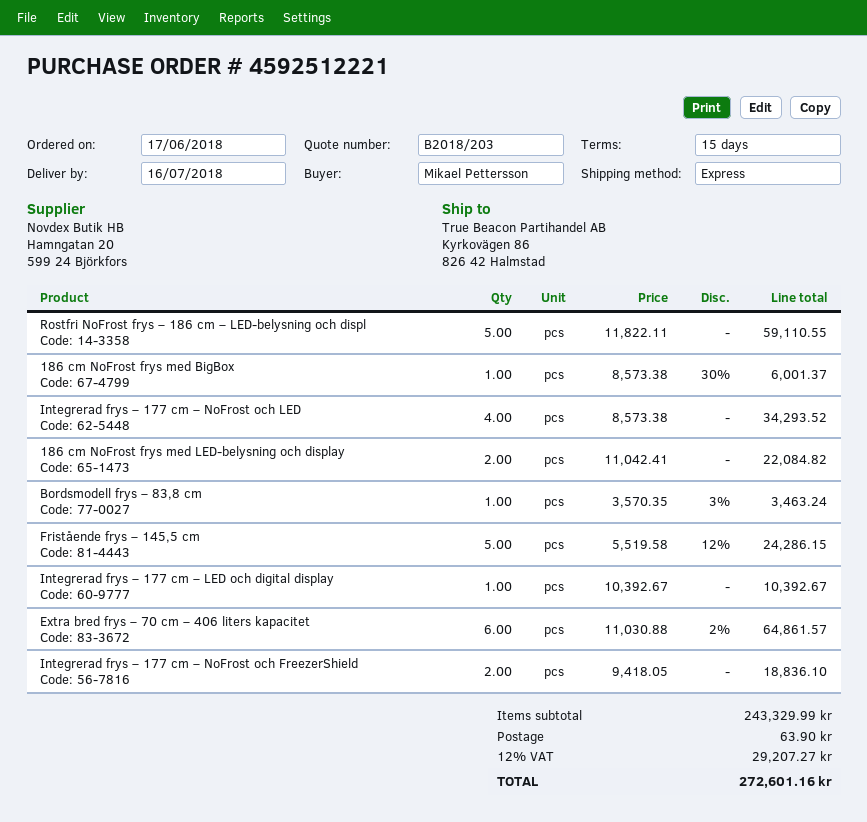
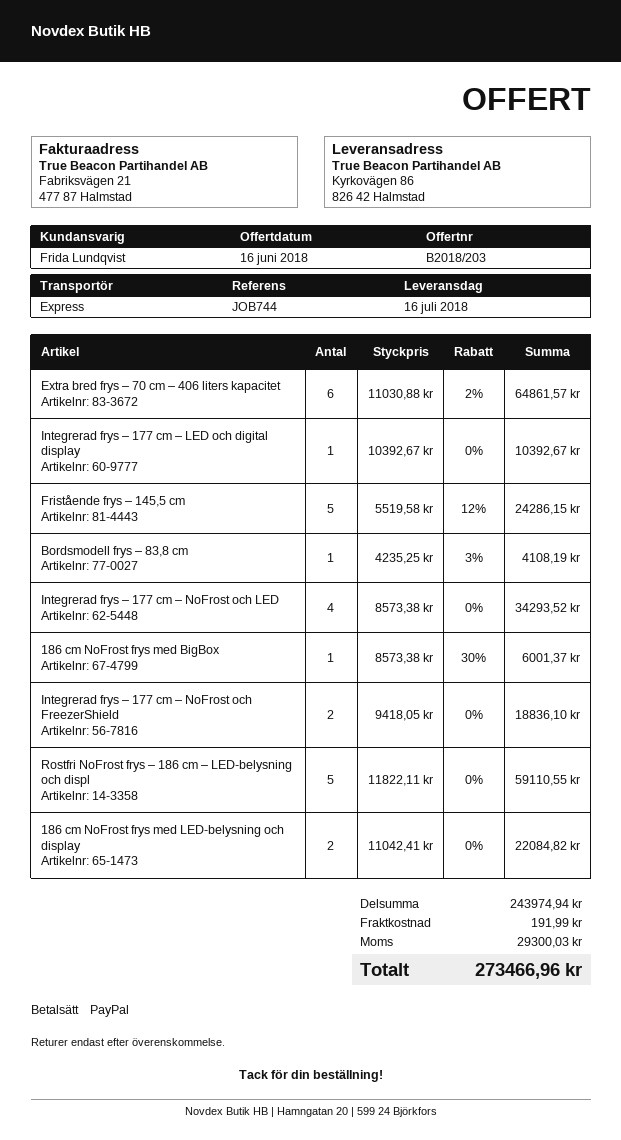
Bordsmodell frys – 83,8 cm: 1 x 3570.35 - 3% = 3463.24 -> 1 x 4235.25 - 3% = 4108.19
subtotal: 243329.99 -> 243974.94
shipping: 63.90 -> 191.99
tax: 29207.27 -> 29300.03
total: 272601.16 -> 273466.96

